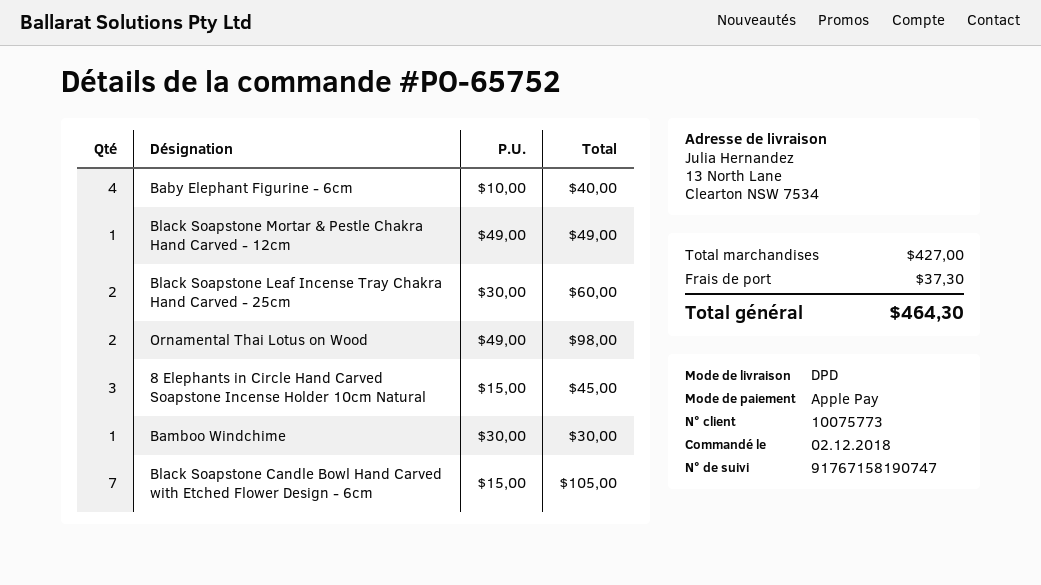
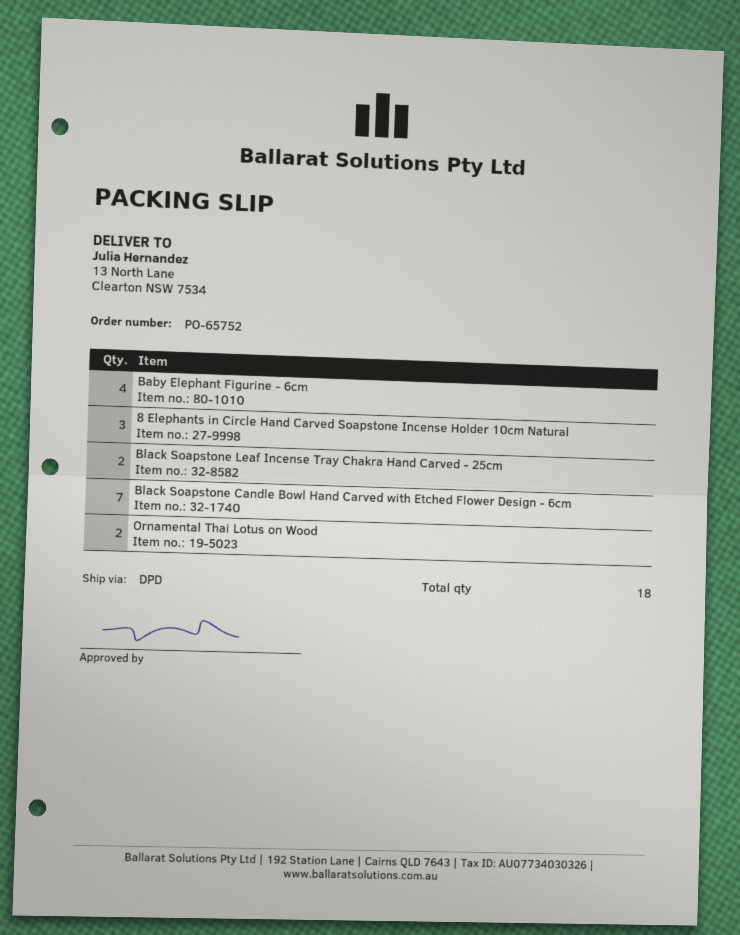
Black Soapstone Mortar & Pestle Chakra Hand Carved - 12cm: 1 -> none
Bamboo Windchime: 1 -> none

